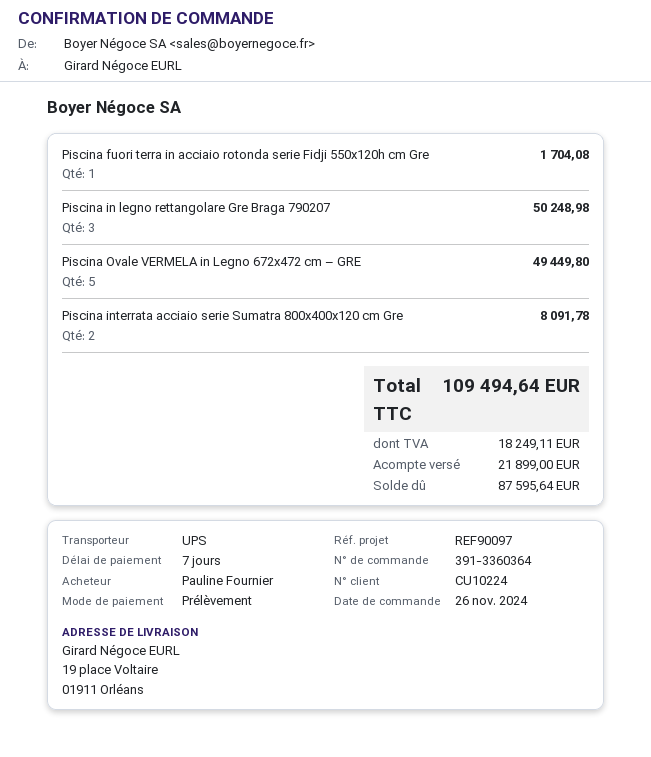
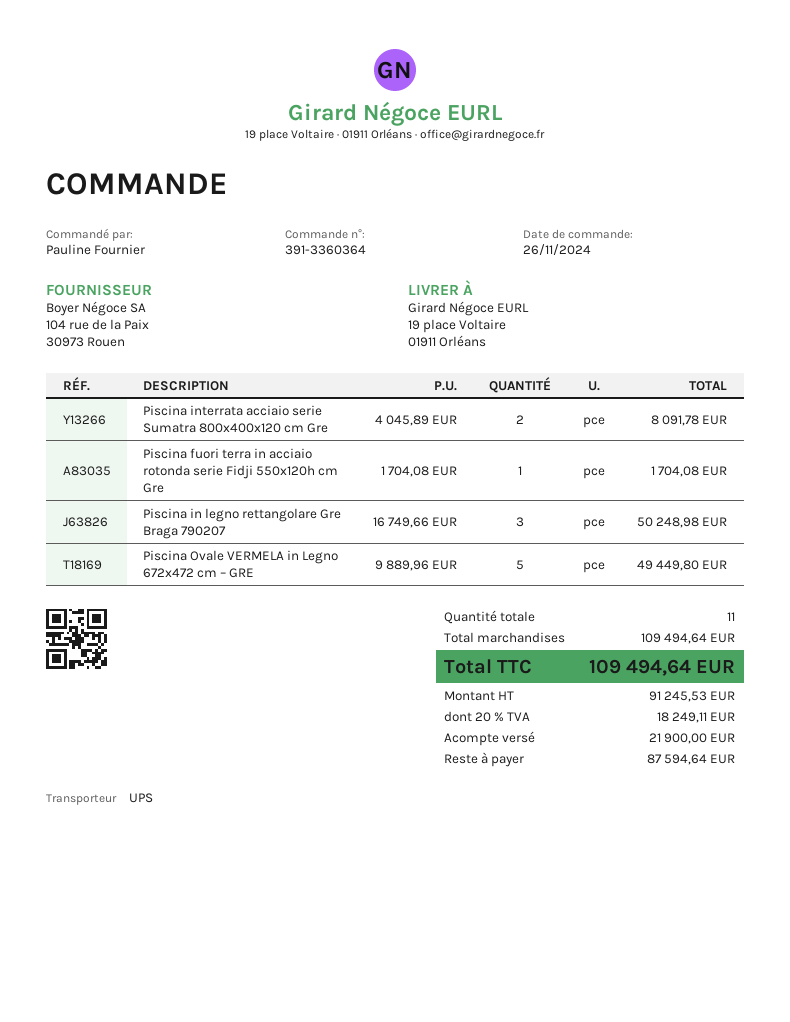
deposit: 21899.00 -> 21900.00
balance: 87595.64 -> 87594.64

